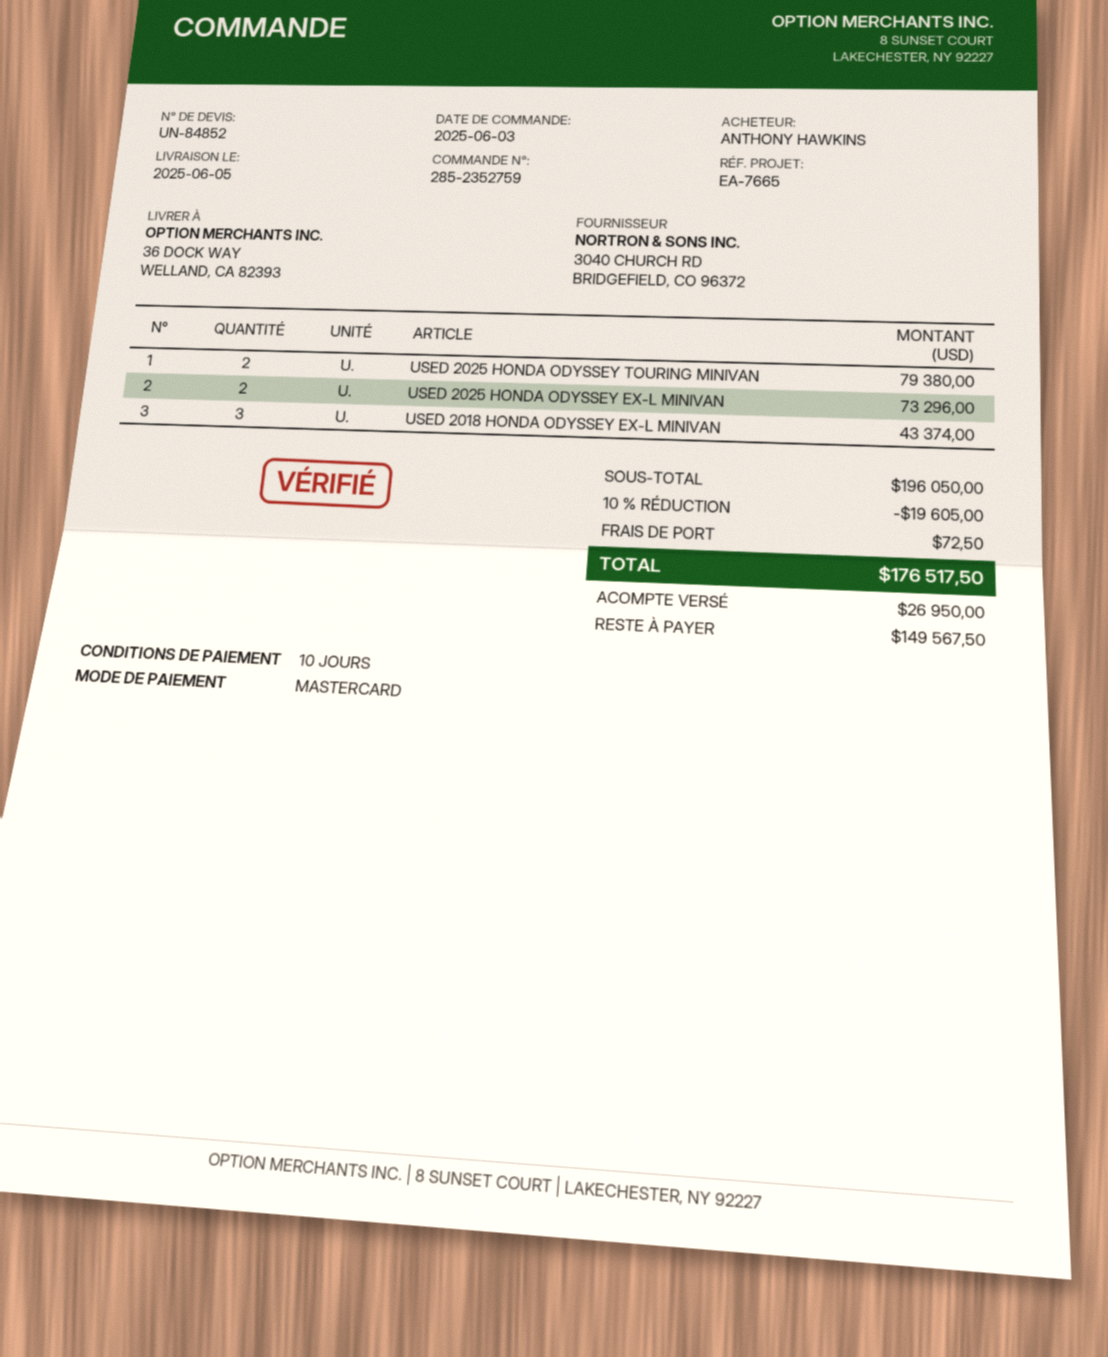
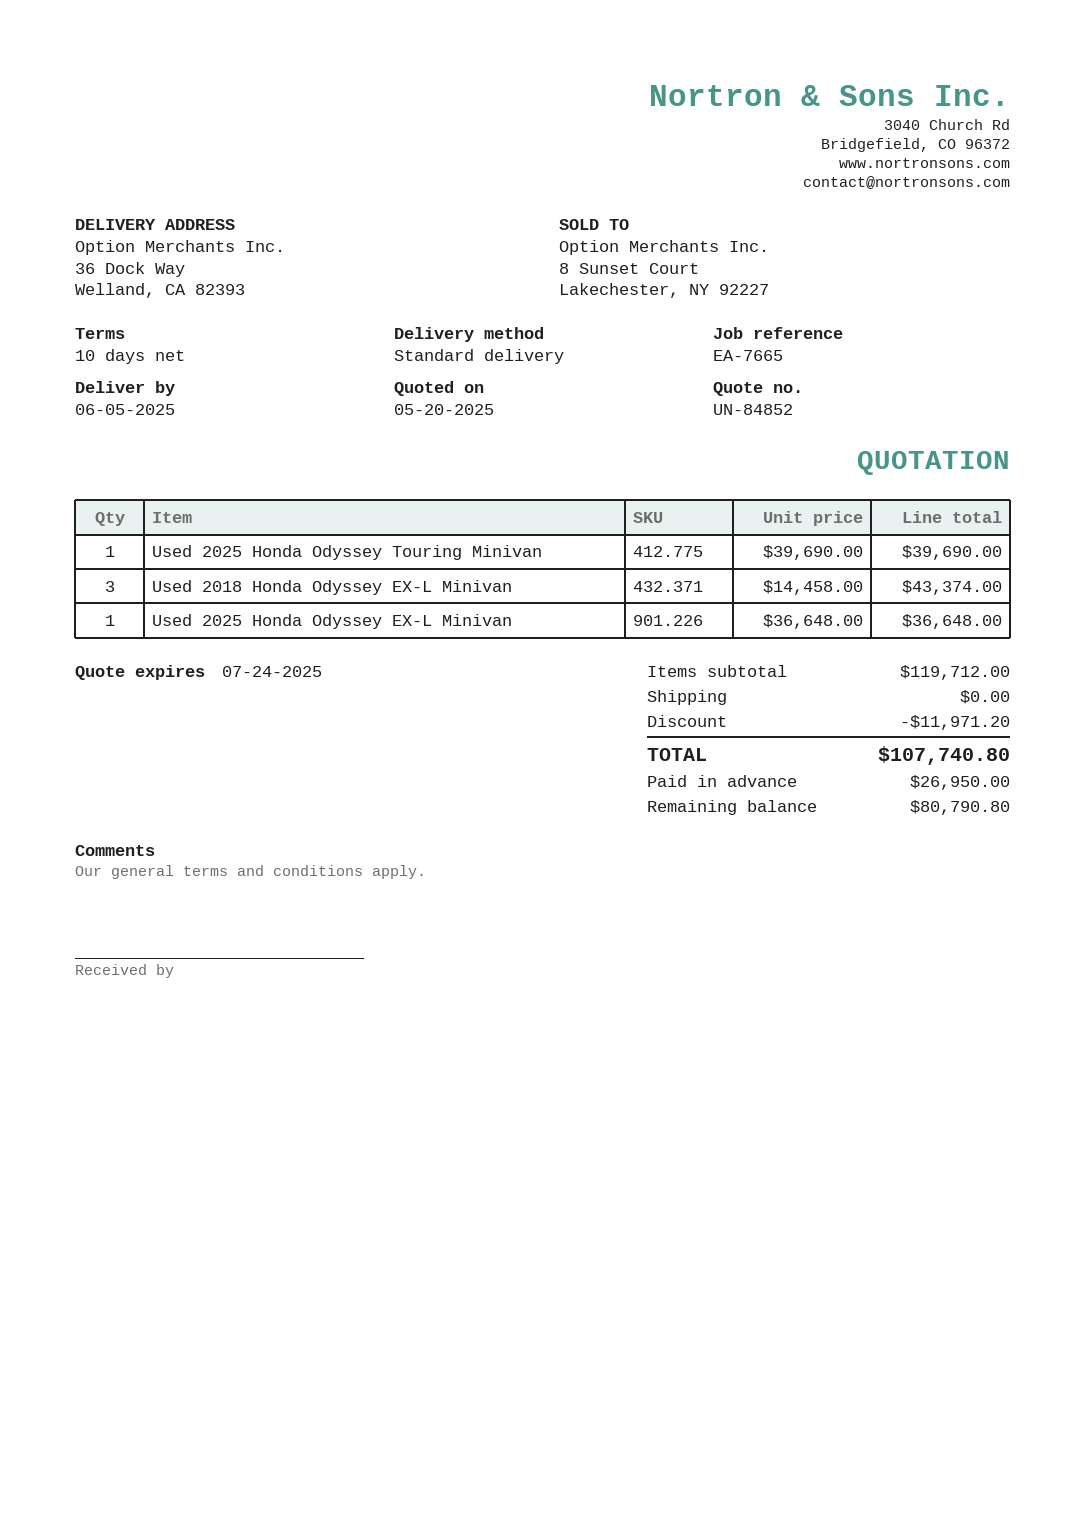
USED 2025 HONDA ODYSSEY TOURING MINIVAN: 2 for 79380.00 -> 1 for 39690.00
USED 2025 HONDA ODYSSEY EX-L MINIVAN: 2 for 73296.00 -> 1 for 36648.00
subtotal: 196050.00 -> 119712.00
discount: 19605.00 -> 11971.20
shipping: 72.50 -> 0.00
total: 176517.50 -> 107740.80
balance: 149567.50 -> 80790.80

